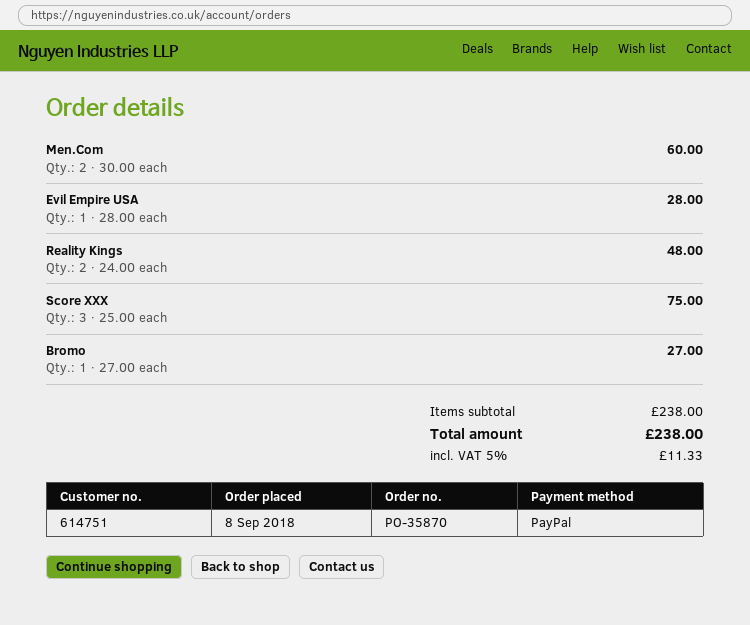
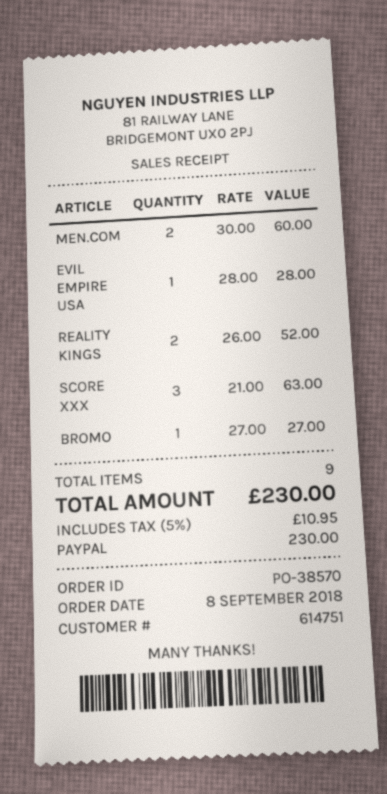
order number: PO-35870 -> PO-38570
Reality Kings: 2 x 24.00 = 48.00 -> 2 x 26.00 = 52.00
Score XXX: 3 x 25.00 = 75.00 -> 3 x 21.00 = 63.00
tax: 5% = 11.33 -> 5% = 10.95
total: 238.00 -> 230.00

